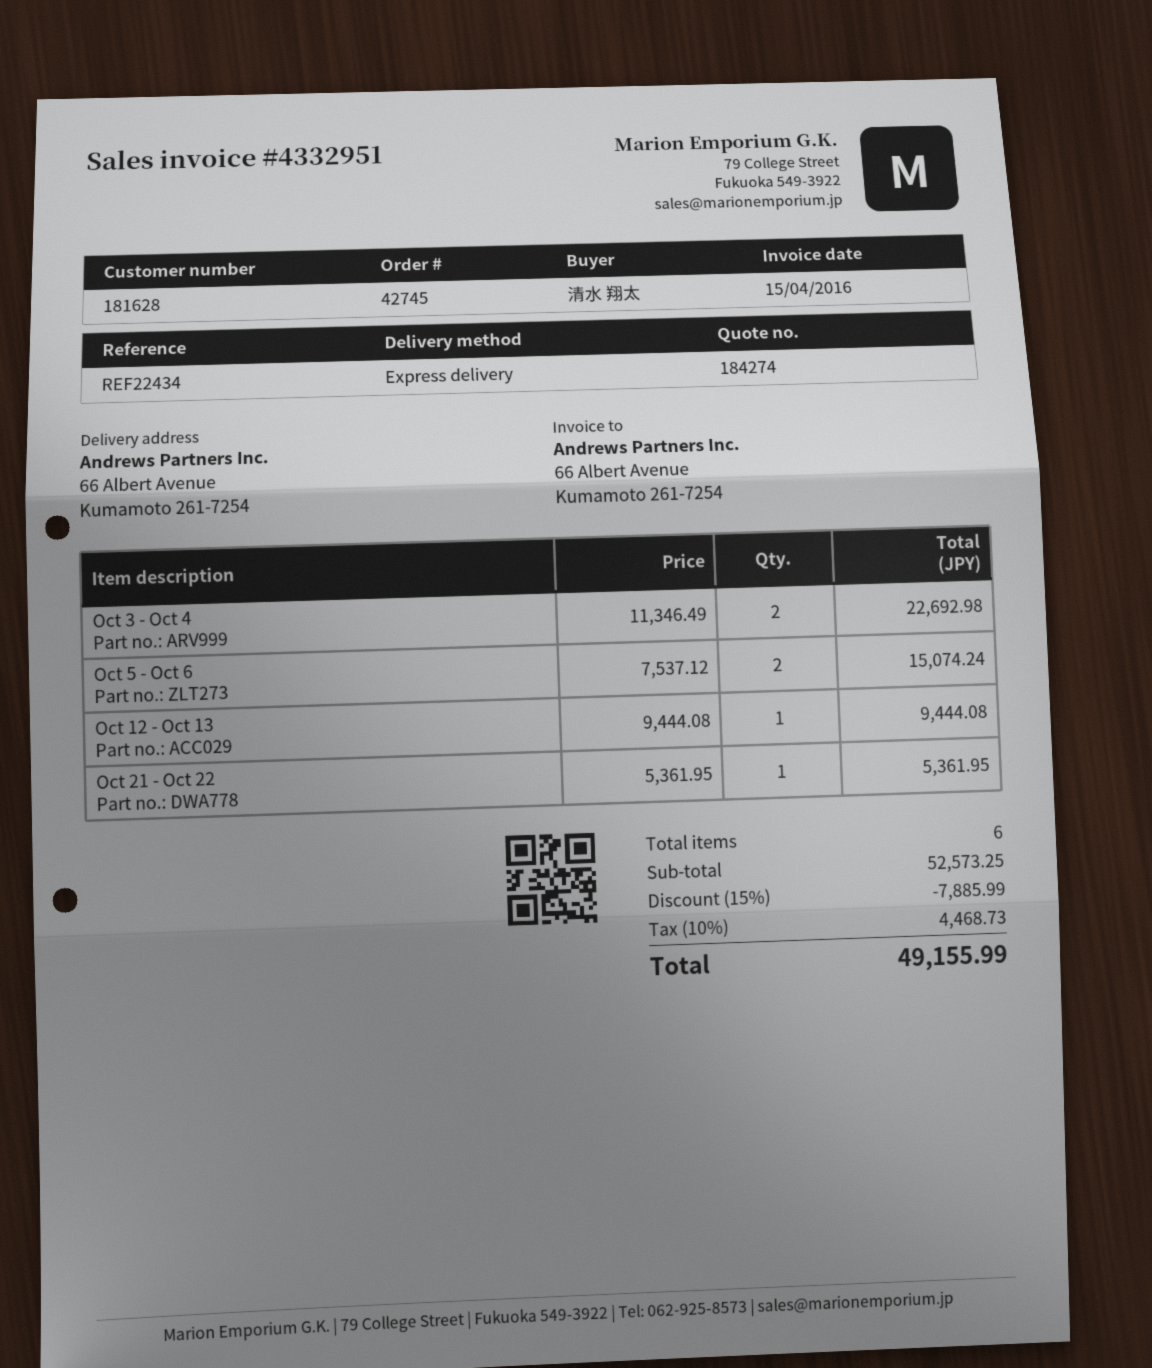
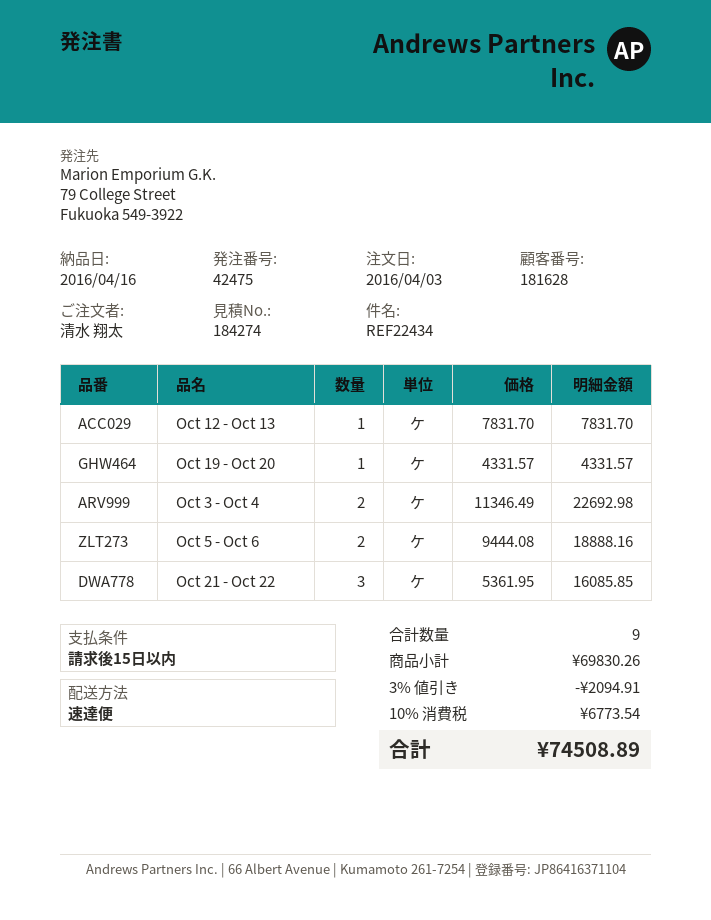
order number: 42745 -> 42475
Oct 5 - Oct 6: 2 x 7537.12 = 15074.24 -> 2 x 9444.08 = 18888.16
Oct 12 - Oct 13: 1 x 9444.08 = 9444.08 -> 1 x 7831.70 = 7831.70
Oct 21 - Oct 22: 1 x 5361.95 = 5361.95 -> 3 x 5361.95 = 16085.85
Oct 19 - Oct 20: none -> 1 x 4331.57 = 4331.57
total quantity: 6 -> 9
subtotal: 52573.25 -> 69830.26
discount: 15% = 7885.99 -> 3% = 2094.91
tax: 10% = 4468.73 -> 10% = 6773.54
total: 49155.99 -> 74508.89

